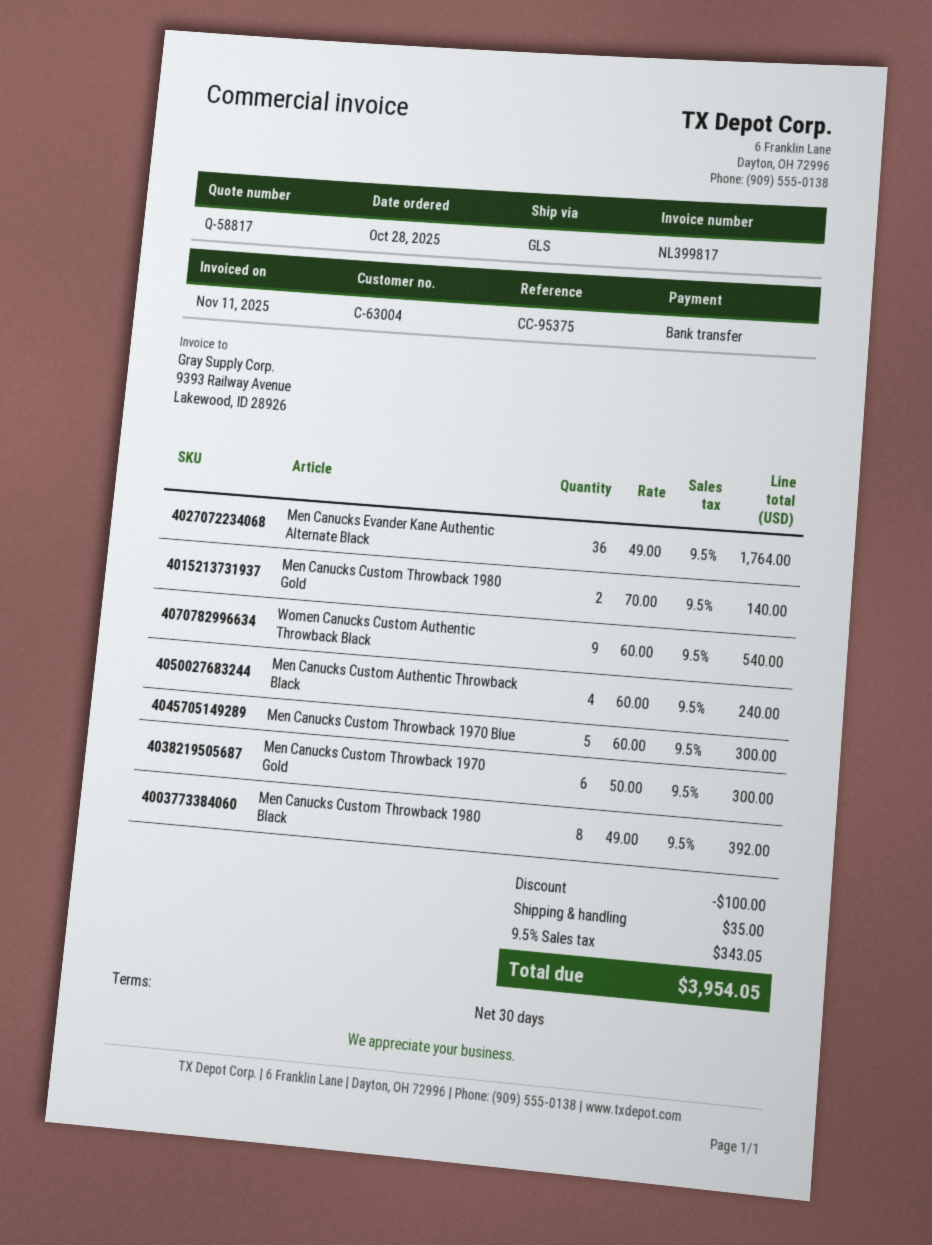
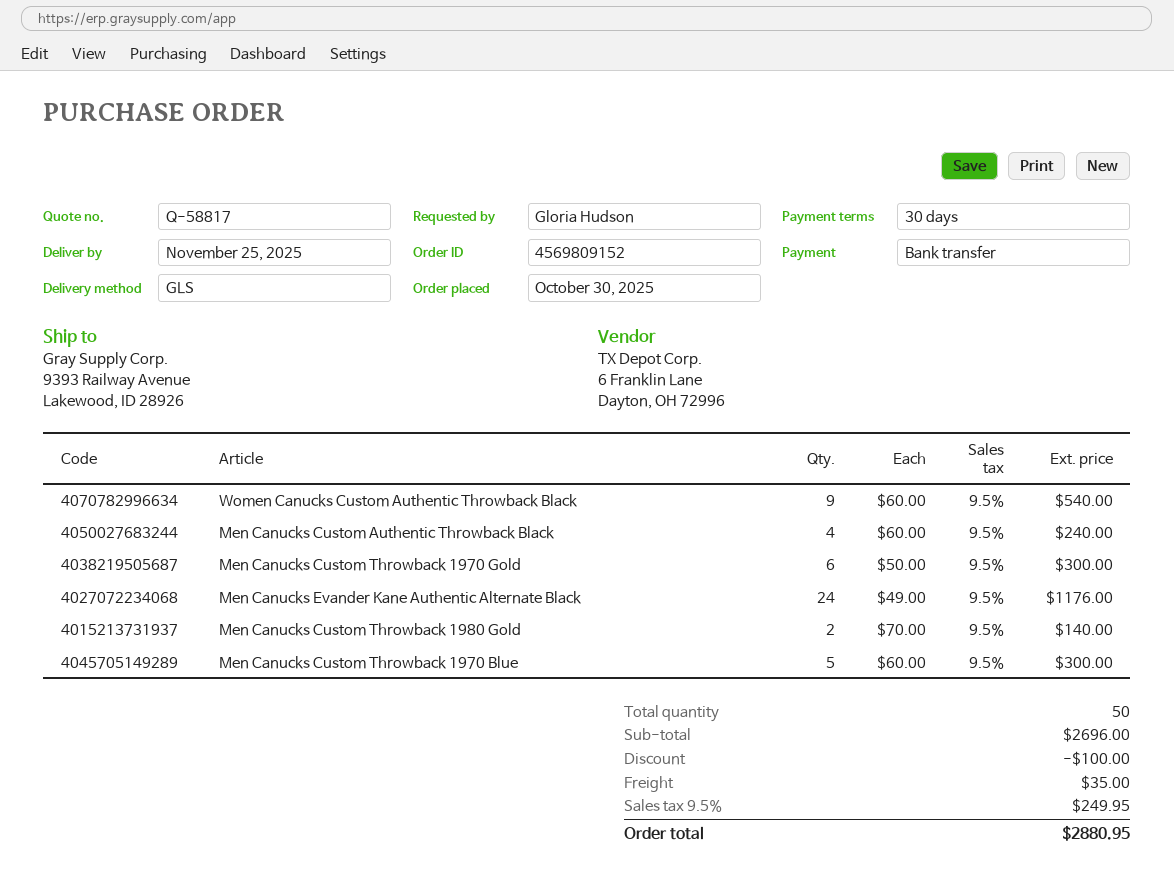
order date: 2025-10-28 -> 2025-10-30
Men Canucks Evander Kane Authentic Alternate Black: 36 x 49.00 = 1764.00 -> 24 x 49.00 = 1176.00
Men Canucks Custom Throwback 1980 Black: 8 x 49.00 = 392.00 -> none
tax: 9.5% = 343.05 -> 9.5% = 249.95
total: 3954.05 -> 2880.95

